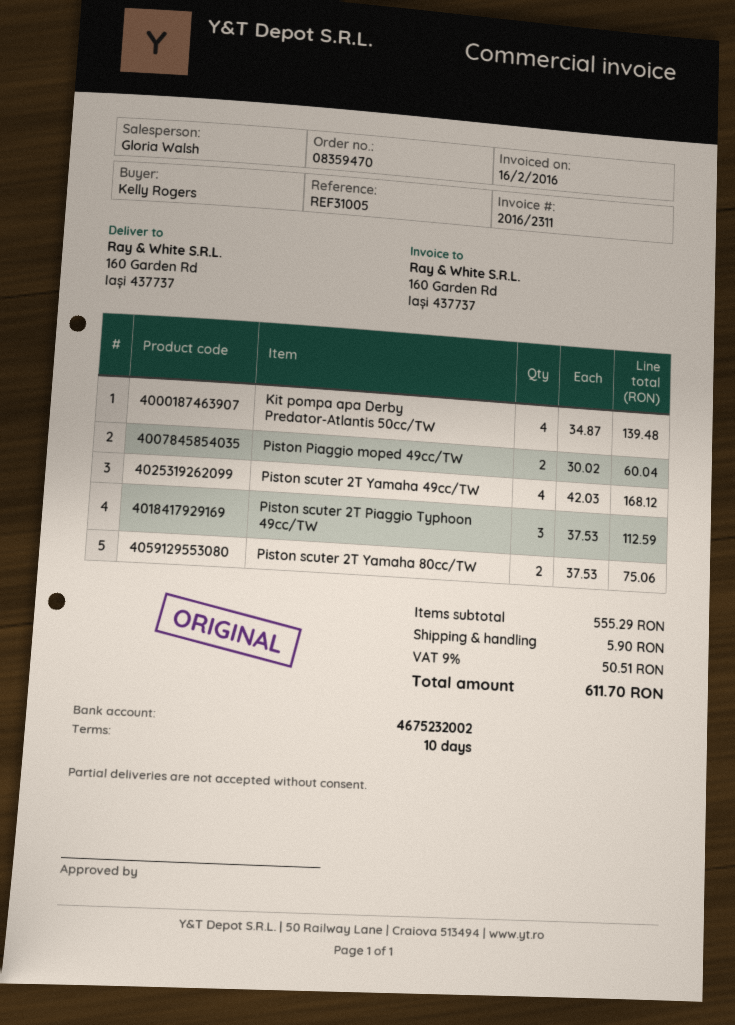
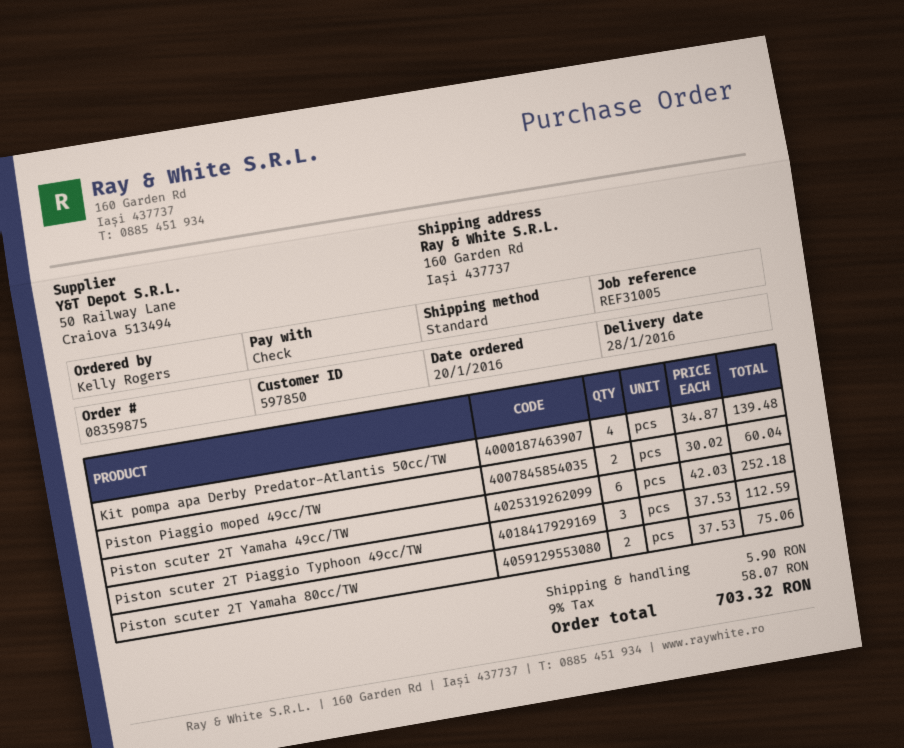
order number: 08359470 -> 08359875
Piston scuter 2T Yamaha 49cc/TW: 4 x 42.03 = 168.12 -> 6 x 42.03 = 252.18
tax: 9% = 50.51 -> 9% = 58.07
total: 611.70 -> 703.32

